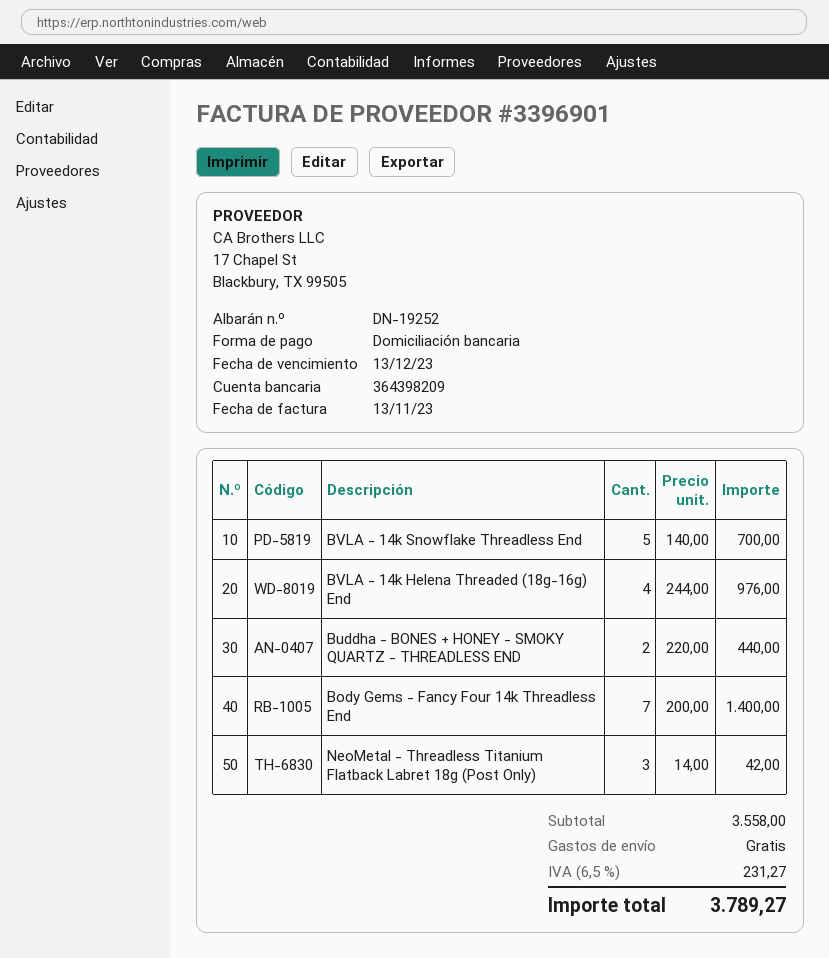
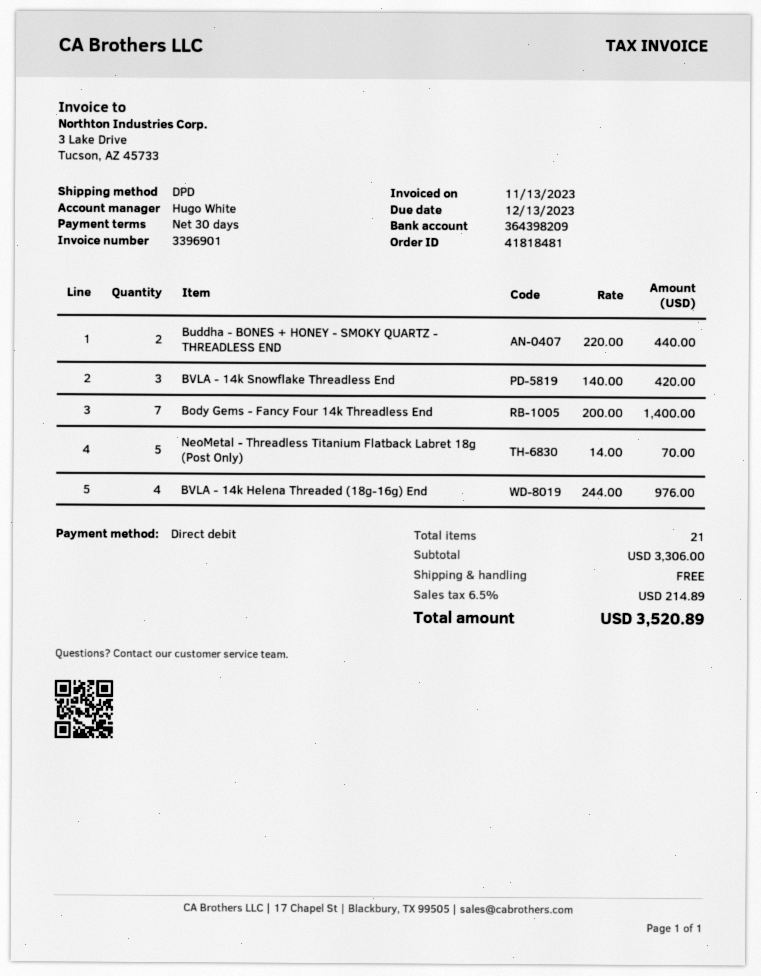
BVLA - 14k Snowflake Threadless End: 5 x 140.00 = 700.00 -> 3 x 140.00 = 420.00
NeoMetal - Threadless Titanium Flatback Labret 18g (Post Only): 3 x 14.00 = 42.00 -> 5 x 14.00 = 70.00
subtotal: 3558.00 -> 3306.00
tax: 6.5% = 231.27 -> 6.5% = 214.89
total: 3789.27 -> 3520.89

